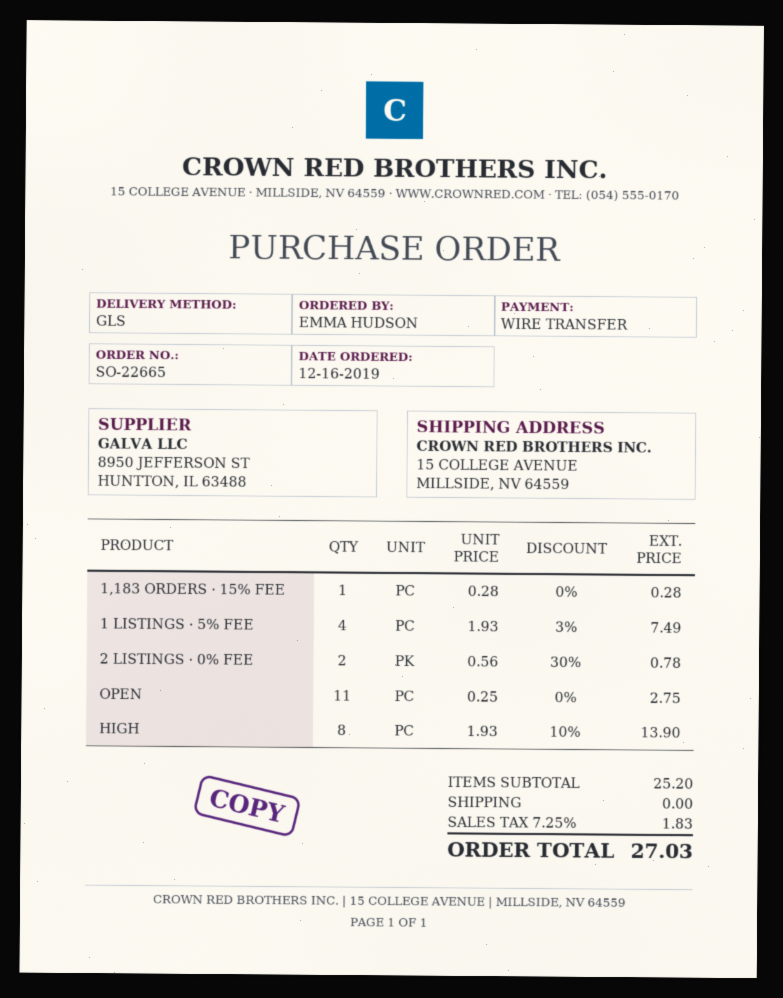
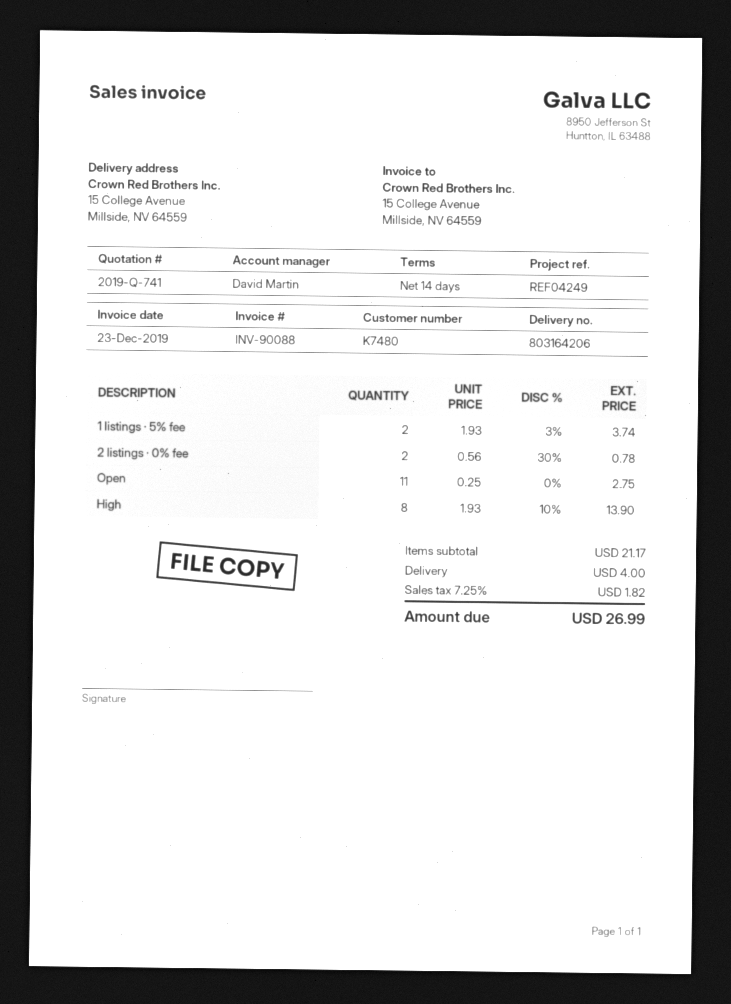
1,183 ORDERS · 15% FEE: 1 x 0.28 = 0.28 -> none
1 LISTINGS · 5% FEE: 4 x 1.93 - 3% = 7.49 -> 2 x 1.93 - 3% = 3.74
subtotal: 25.20 -> 21.17
shipping: 0.00 -> 4.00
tax: 7.25% = 1.83 -> 7.25% = 1.82
total: 27.03 -> 26.99

